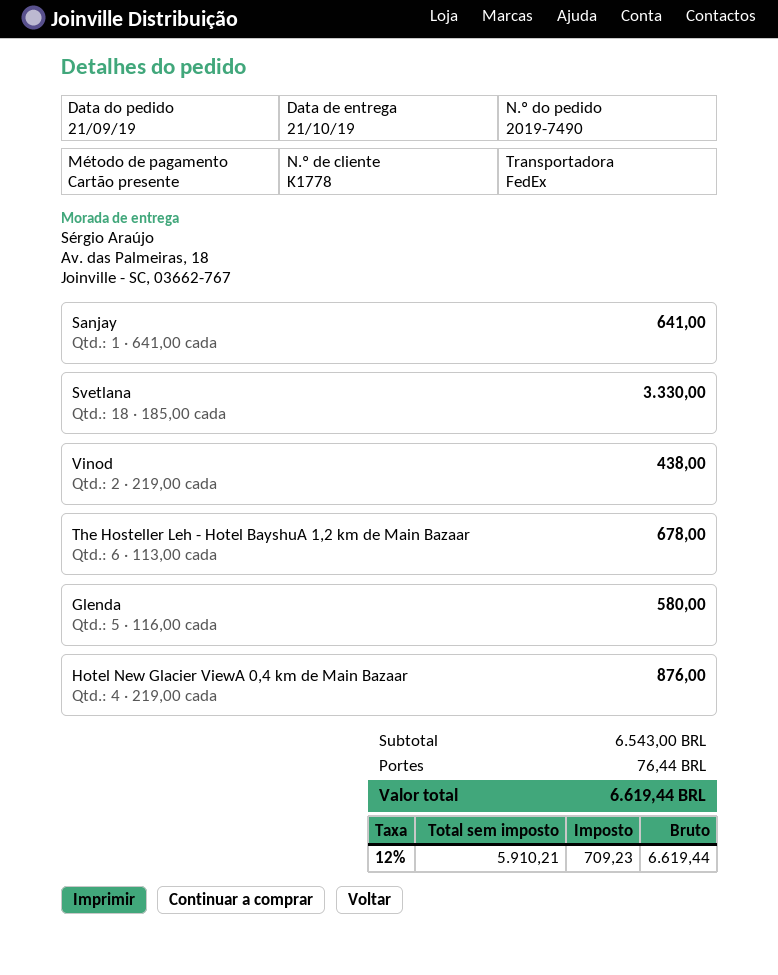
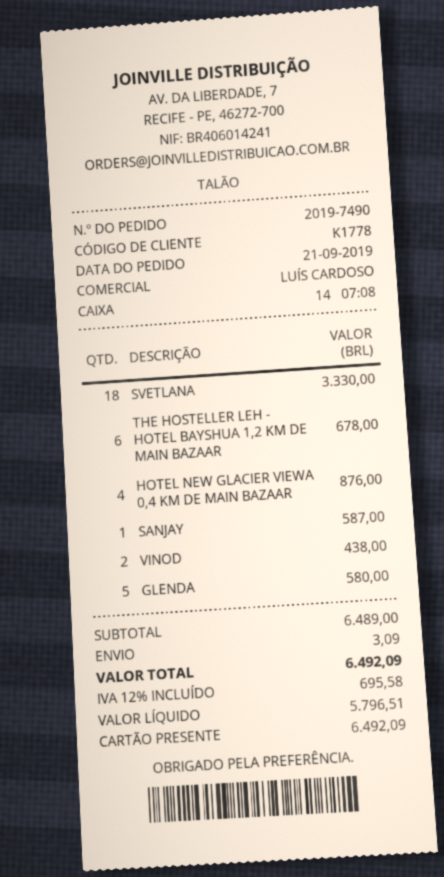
Sanjay: 1 for 641.00 -> 1 for 587.00
subtotal: 6543.00 -> 6489.00
shipping: 76.44 -> 3.09
net: 5910.21 -> 5796.51
tax: 12% = 709.23 -> 12% = 695.58
total: 6619.44 -> 6492.09

